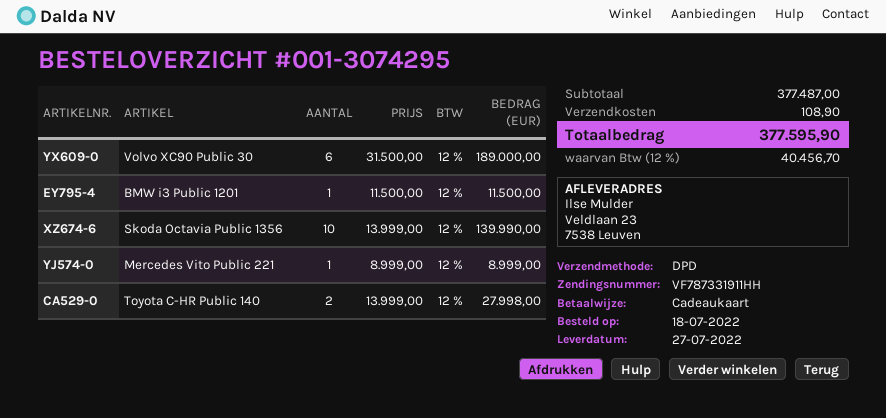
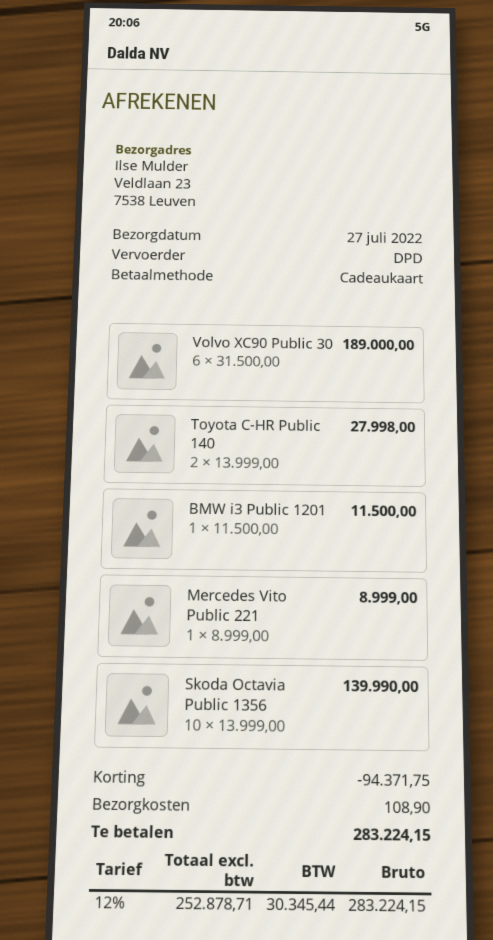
discount: none -> 94371.75
tax: 12% = 40456.70 -> 12% = 30345.44
total: 377595.90 -> 283224.15

